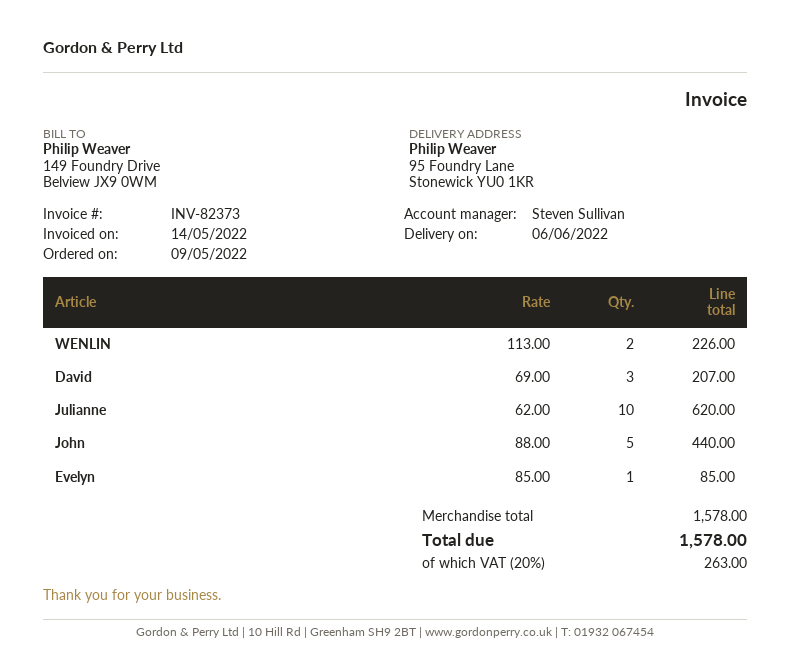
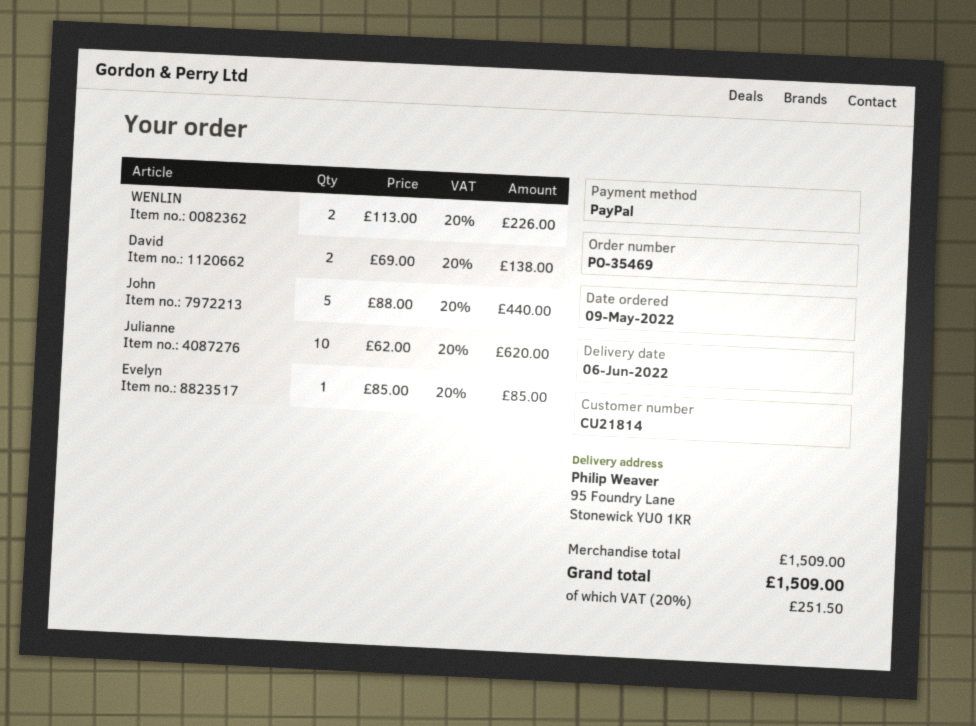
David: 3 x 69.00 = 207.00 -> 2 x 69.00 = 138.00
subtotal: 1578.00 -> 1509.00
tax: 20% = 263.00 -> 20% = 251.50
total: 1578.00 -> 1509.00

